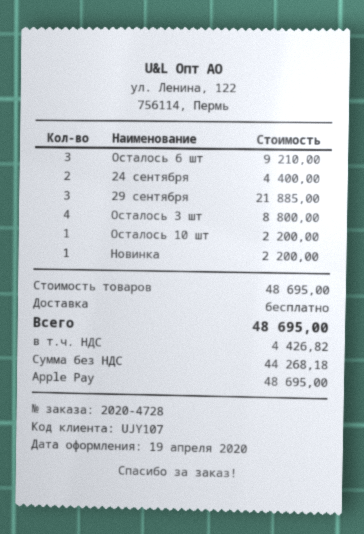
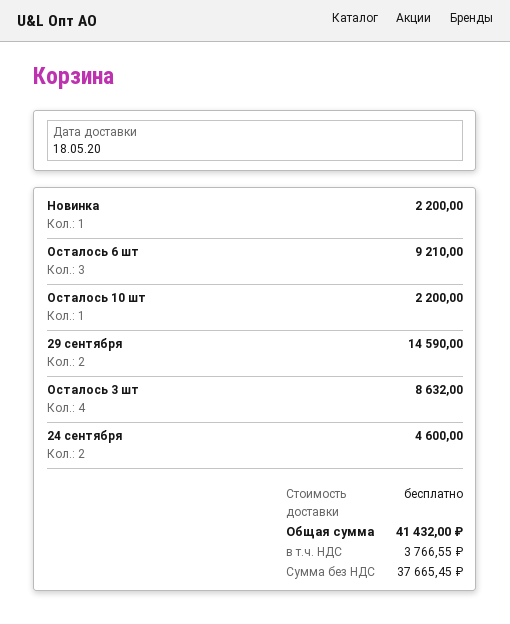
24 сентября: 2 for 4400.00 -> 2 for 4600.00
29 сентября: 3 for 21885.00 -> 2 for 14590.00
Осталось 3 шт: 4 for 8800.00 -> 4 for 8632.00
net: 44268.18 -> 37665.45
tax: 4426.82 -> 3766.55
total: 48695.00 -> 41432.00

